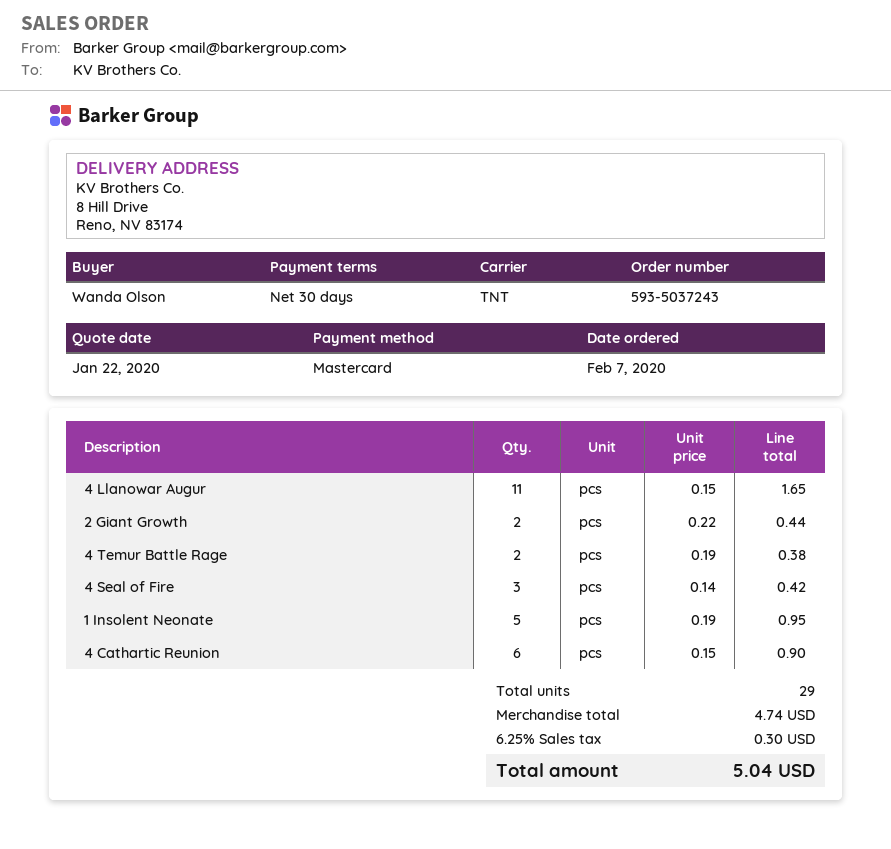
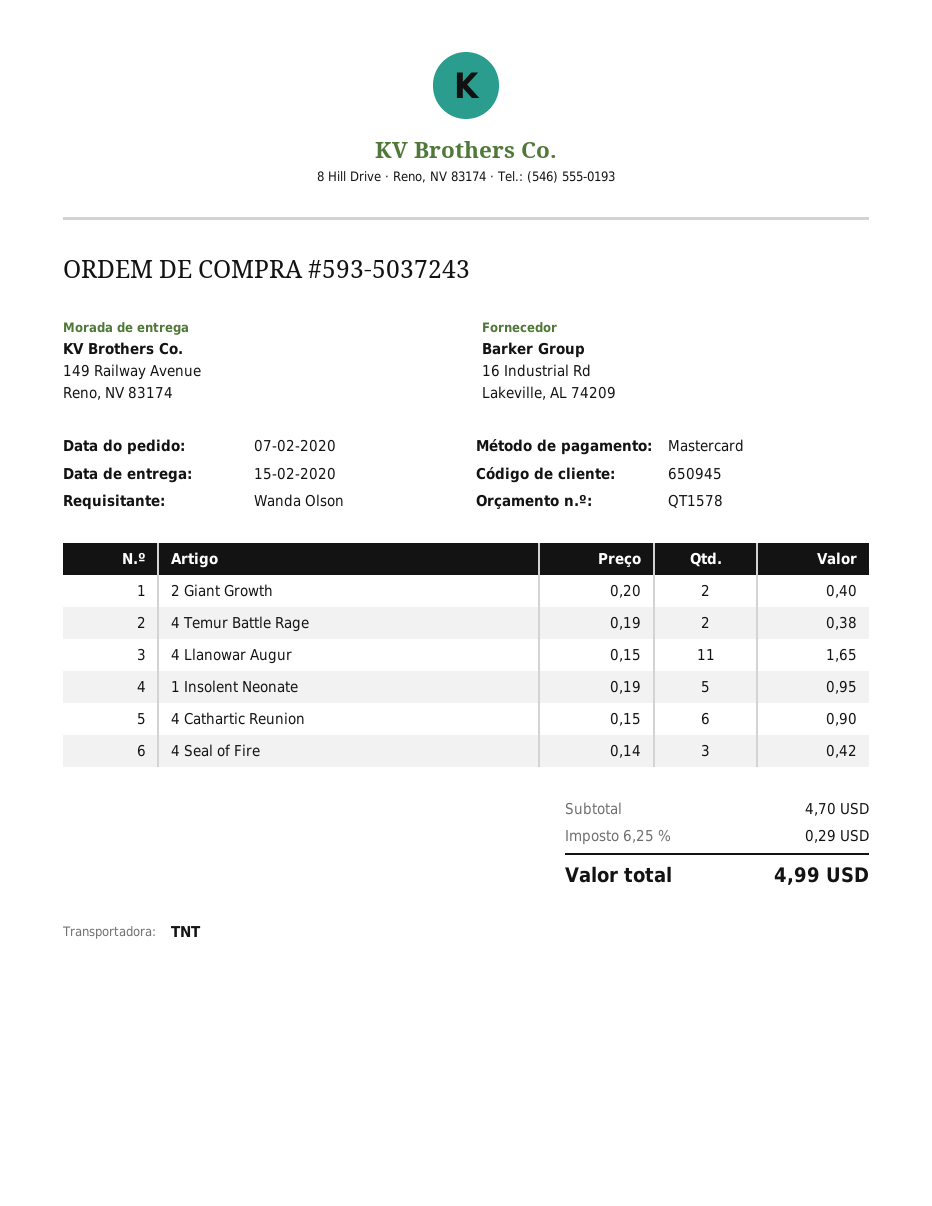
ship to: 8 Hill Drive, Reno, NV 83174 -> 149 Railway Avenue, Reno, NV 83174
2 Giant Growth: 2 x 0.22 = 0.44 -> 2 x 0.20 = 0.40
subtotal: 4.74 -> 4.70
tax: 6.25% = 0.30 -> 6.25% = 0.29
total: 5.04 -> 4.99

